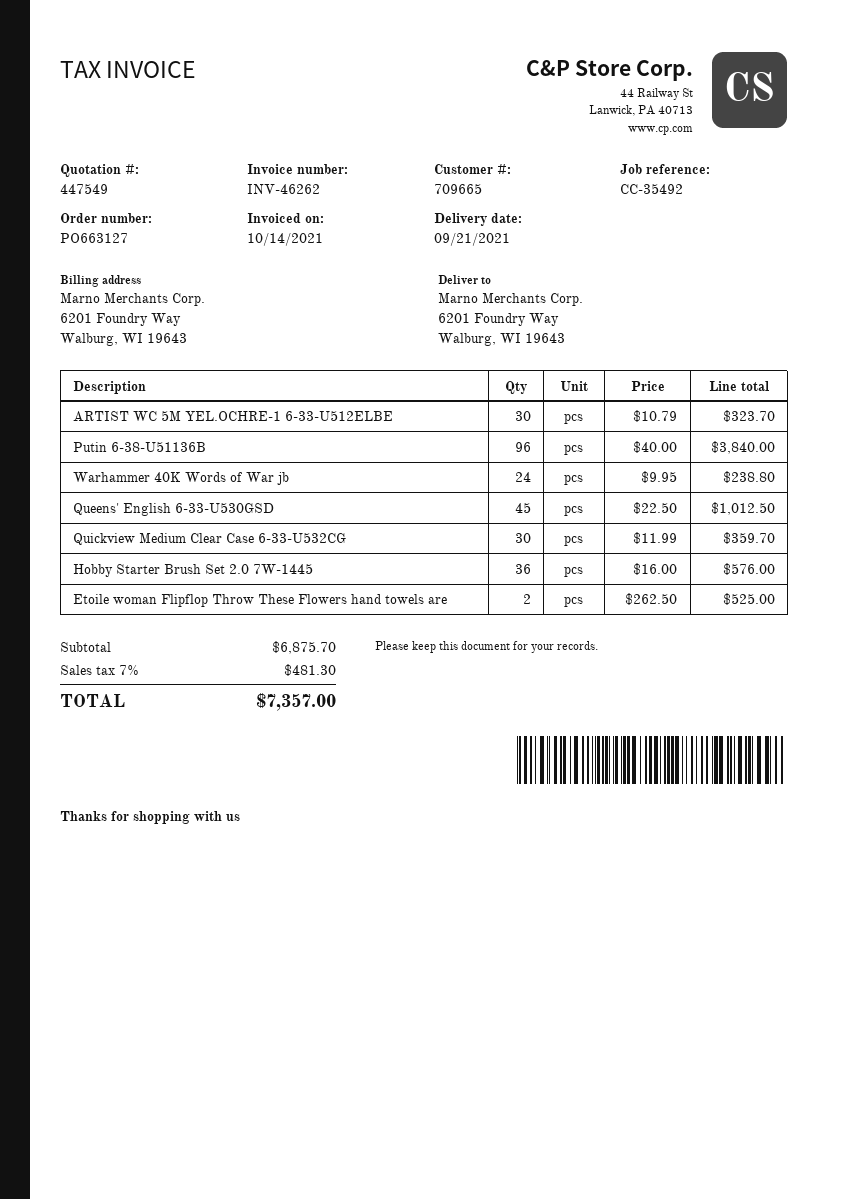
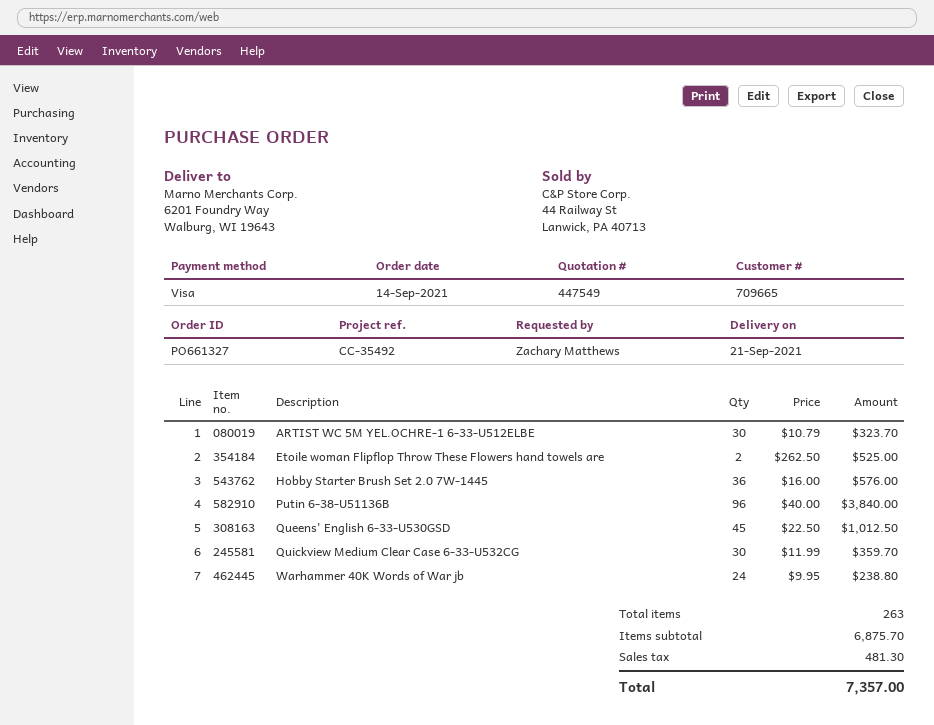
order number: PO663127 -> PO661327

